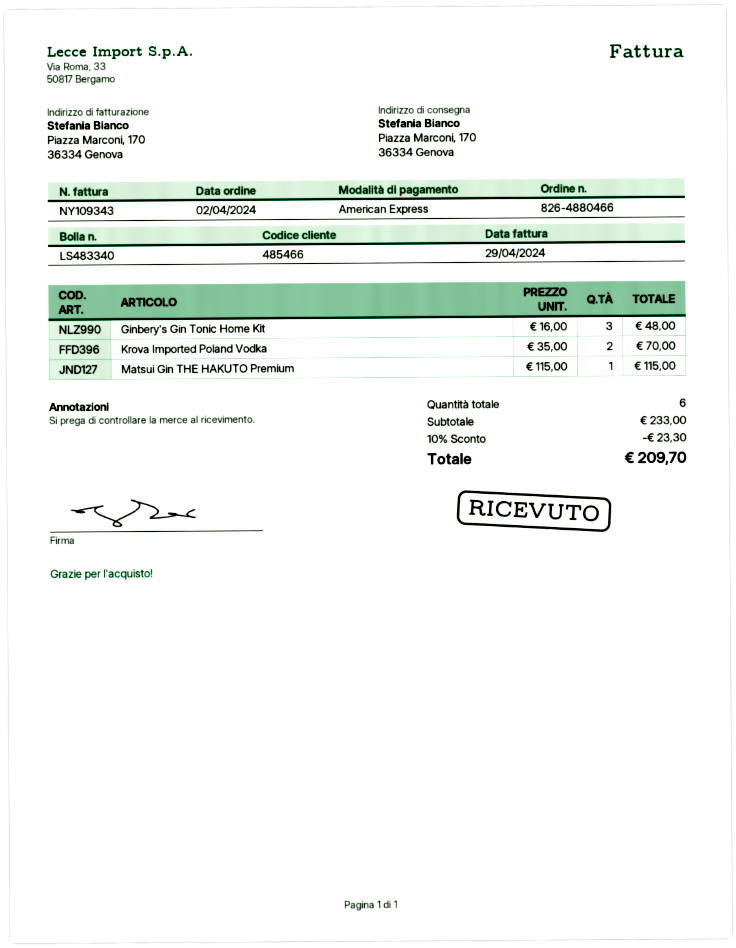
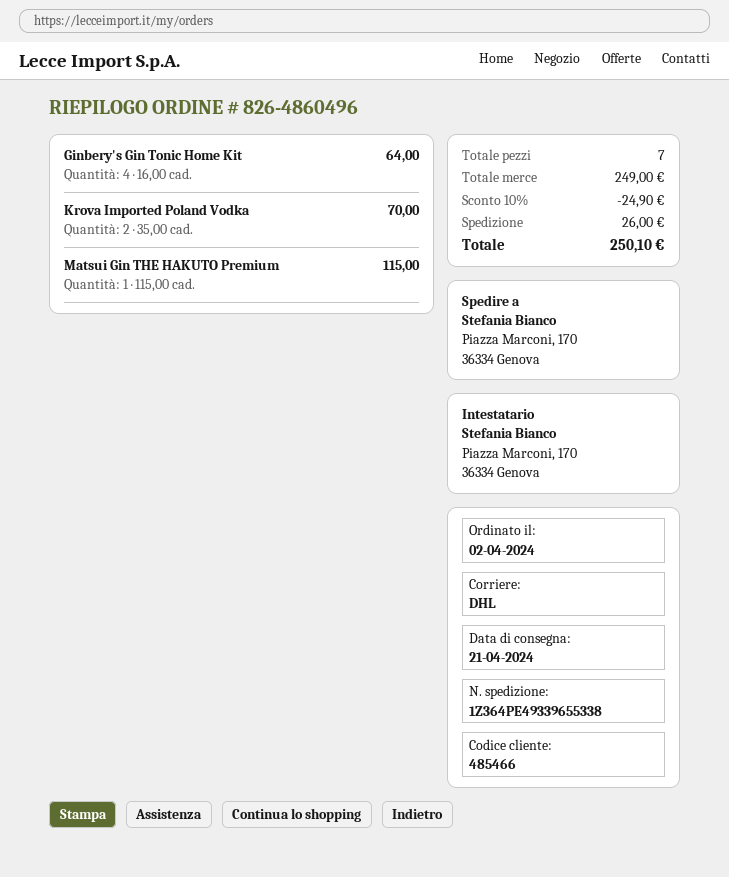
order number: 826-4880466 -> 826-4860496
Ginbery's Gin Tonic Home Kit: 3 x 16.00 = 48.00 -> 4 x 16.00 = 64.00
total quantity: 6 -> 7
subtotal: 233.00 -> 249.00
discount: 10% = 23.30 -> 10% = 24.90
shipping: none -> 26.00
total: 209.70 -> 250.10

